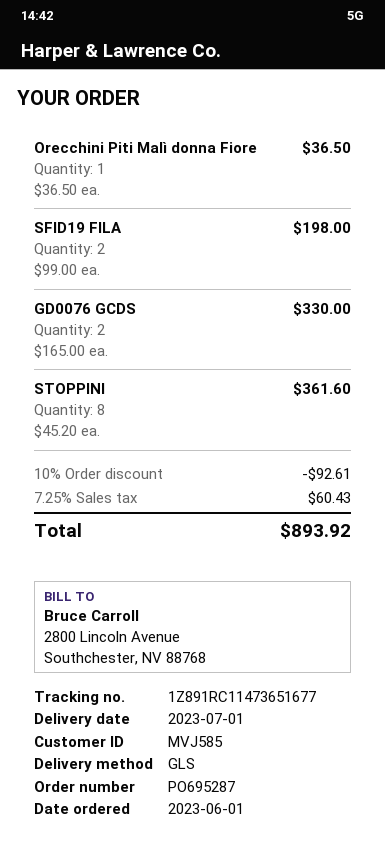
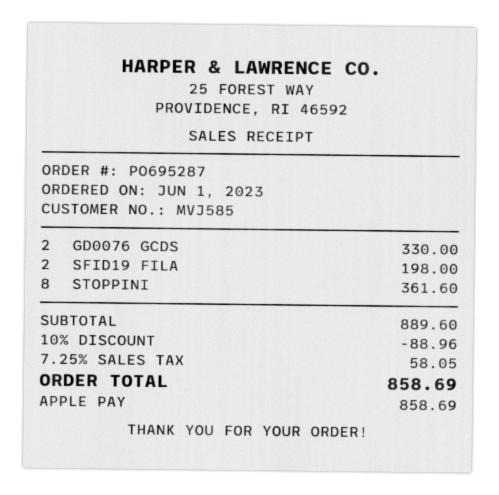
Orecchini Piti Malì donna Fiore: 1 for 36.50 -> none
discount: 10% = 92.61 -> 10% = 88.96
tax: 7.25% = 60.43 -> 7.25% = 58.05
total: 893.92 -> 858.69

